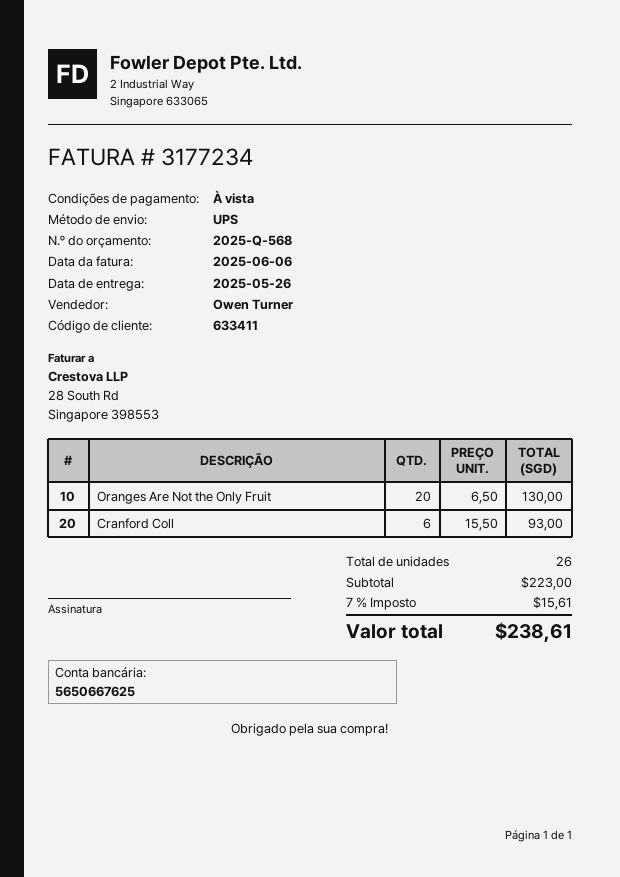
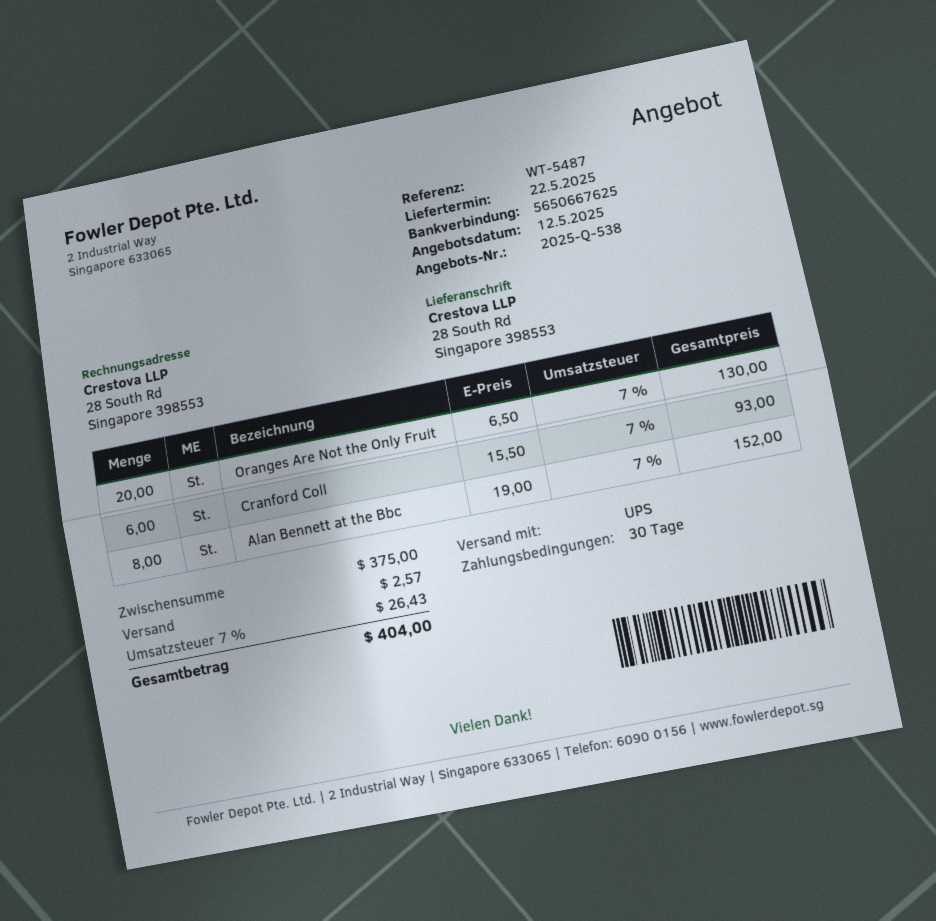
quote number: 2025-Q-568 -> 2025-Q-538
delivery date: 2025-05-26 -> 2025-05-22
payment terms: on receipt -> 30 days
Alan Bennett at the Bbc: none -> 8 x 19.00 = 152.00
subtotal: 223.00 -> 375.00
shipping: none -> 2.57
tax: 7% = 15.61 -> 7% = 26.43
total: 238.61 -> 404.00

